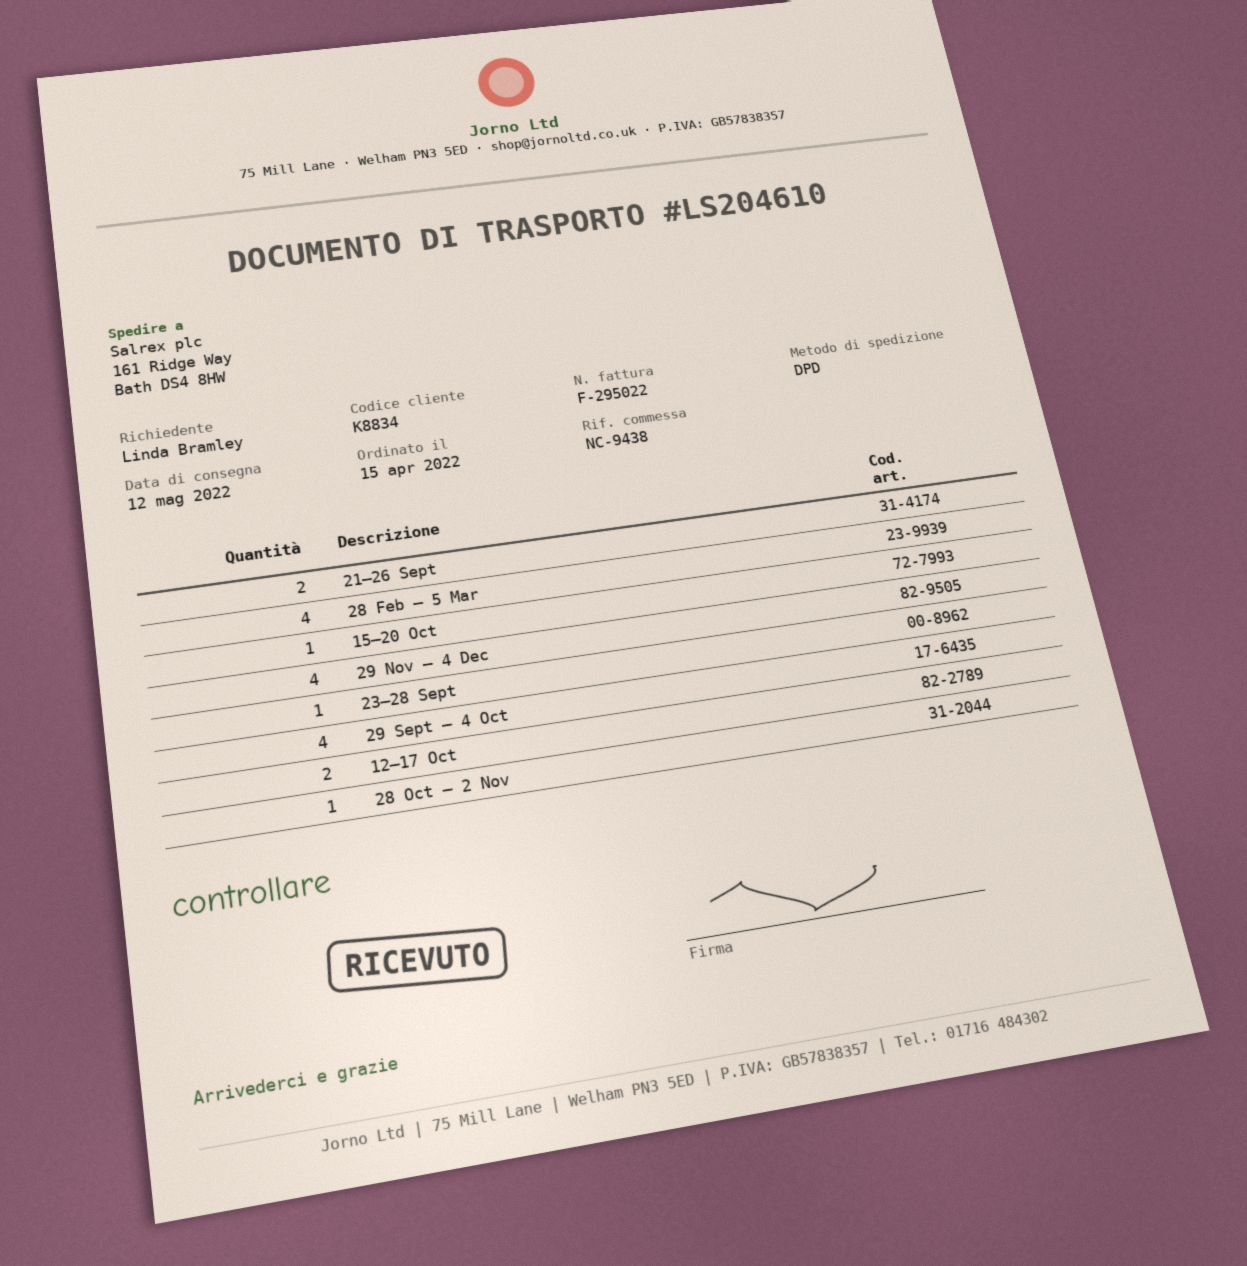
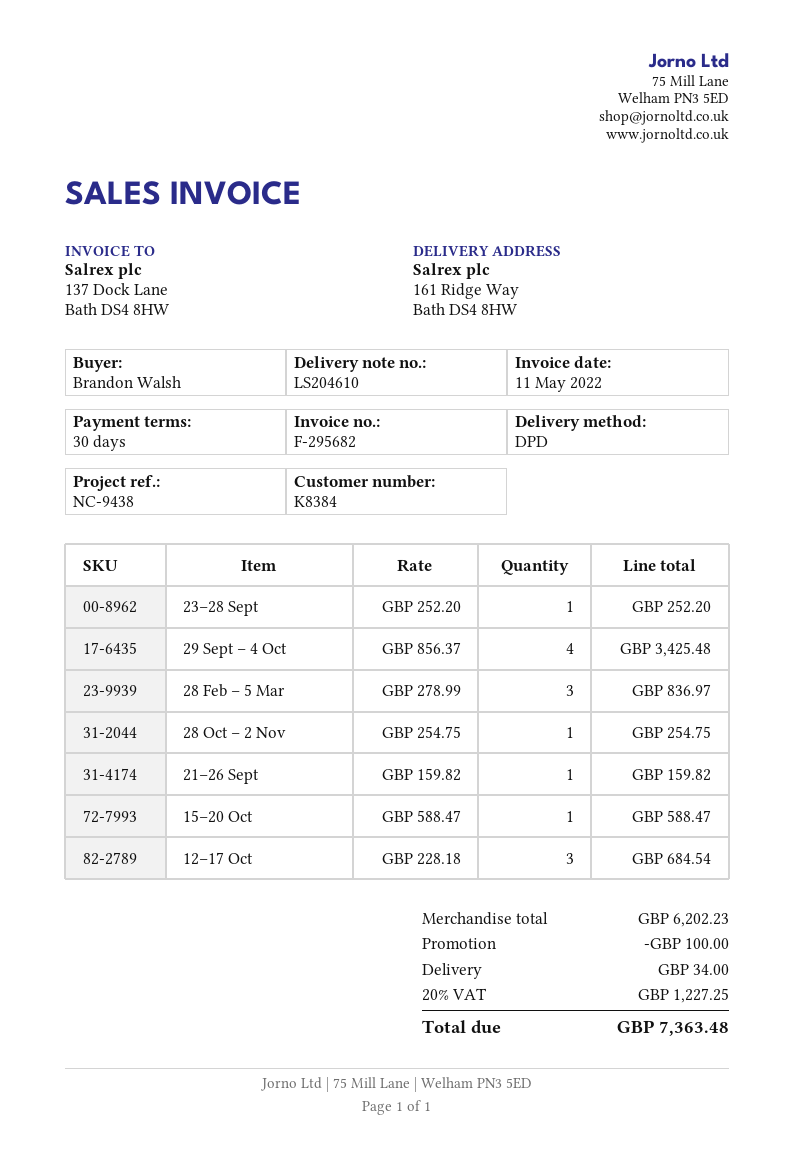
invoice number: F-295022 -> F-295682
customer number: K8834 -> K8384
ordered by: Linda Bramley -> Brandon Walsh
21–26 Sept: 2 -> 1
28 Feb – 5 Mar: 4 -> 3
29 Nov – 4 Dec: 4 -> none
12–17 Oct: 2 -> 3

